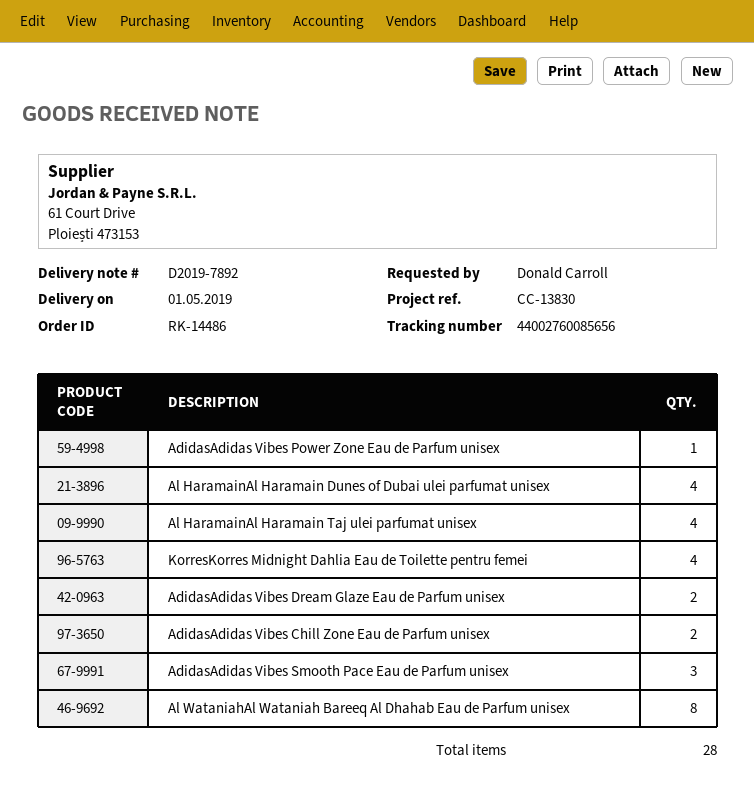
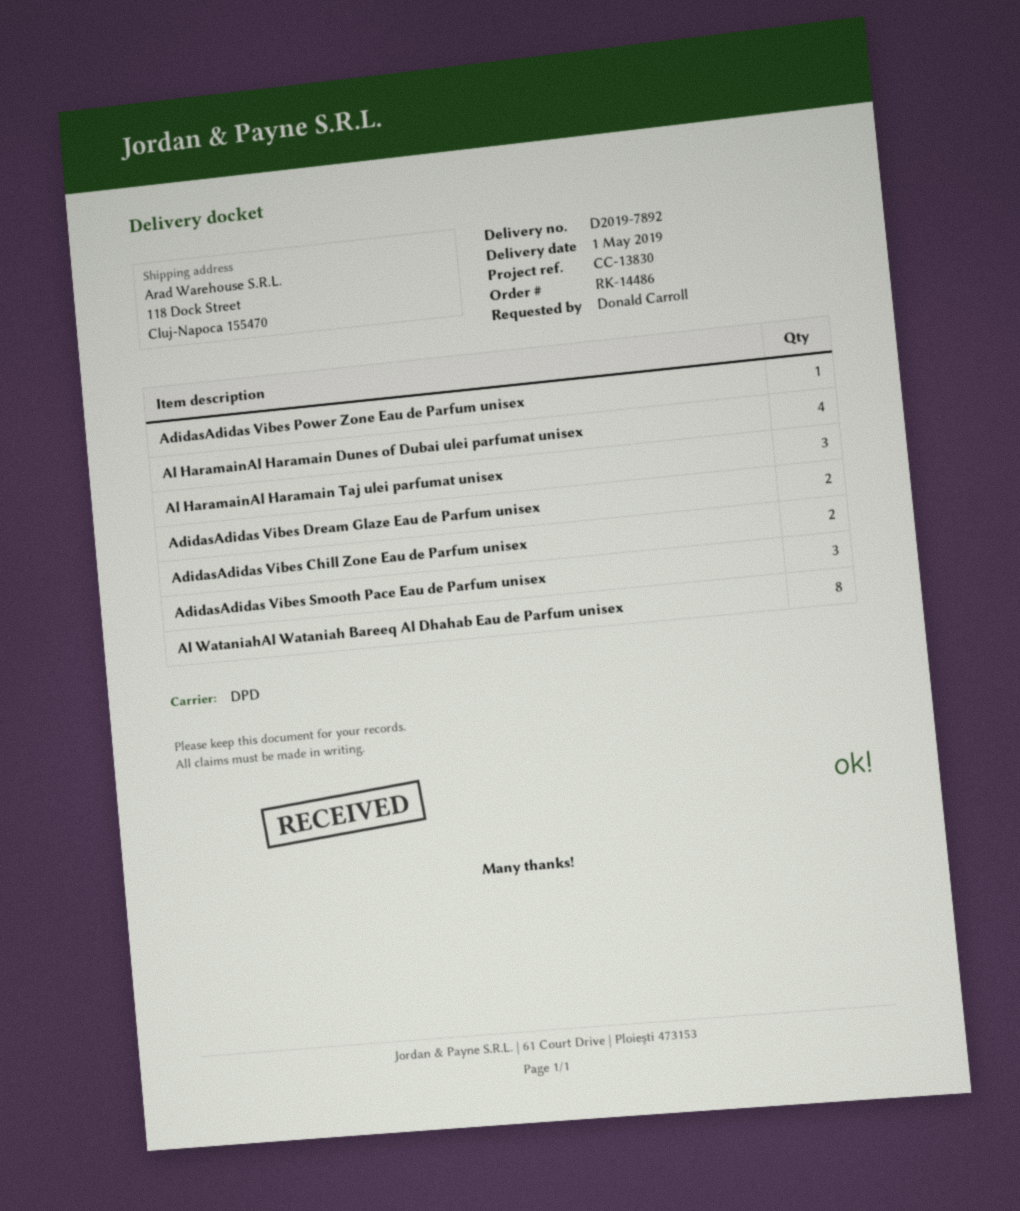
Al HaramainAl Haramain Taj ulei parfumat unisex: 4 -> 3
KorresKorres Midnight Dahlia Eau de Toilette pentru femei: 4 -> none

